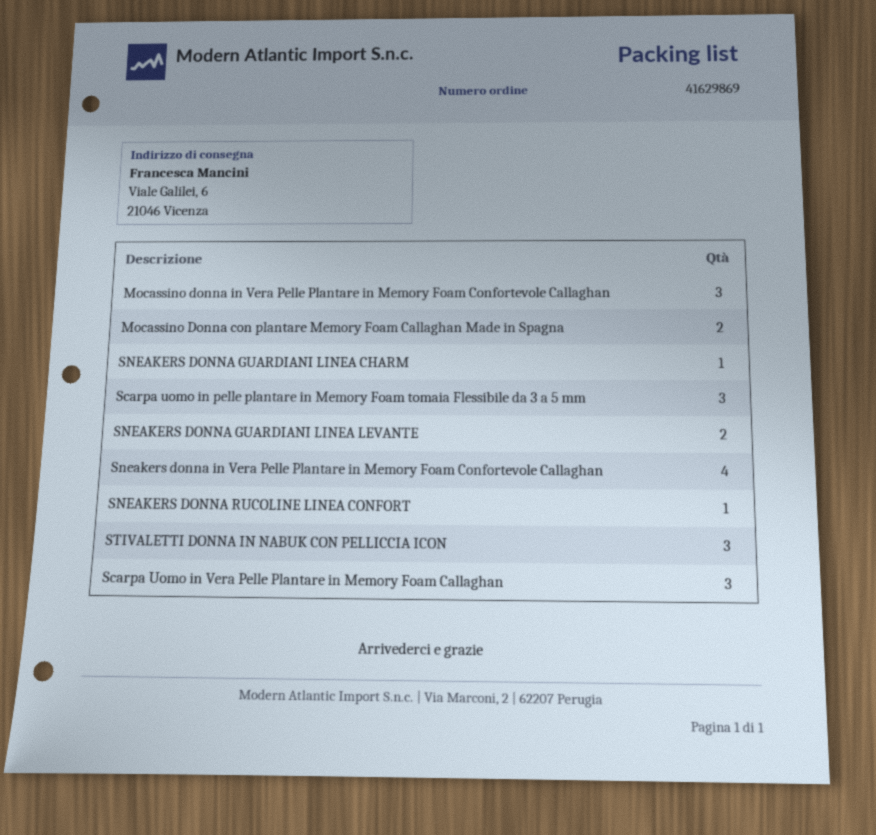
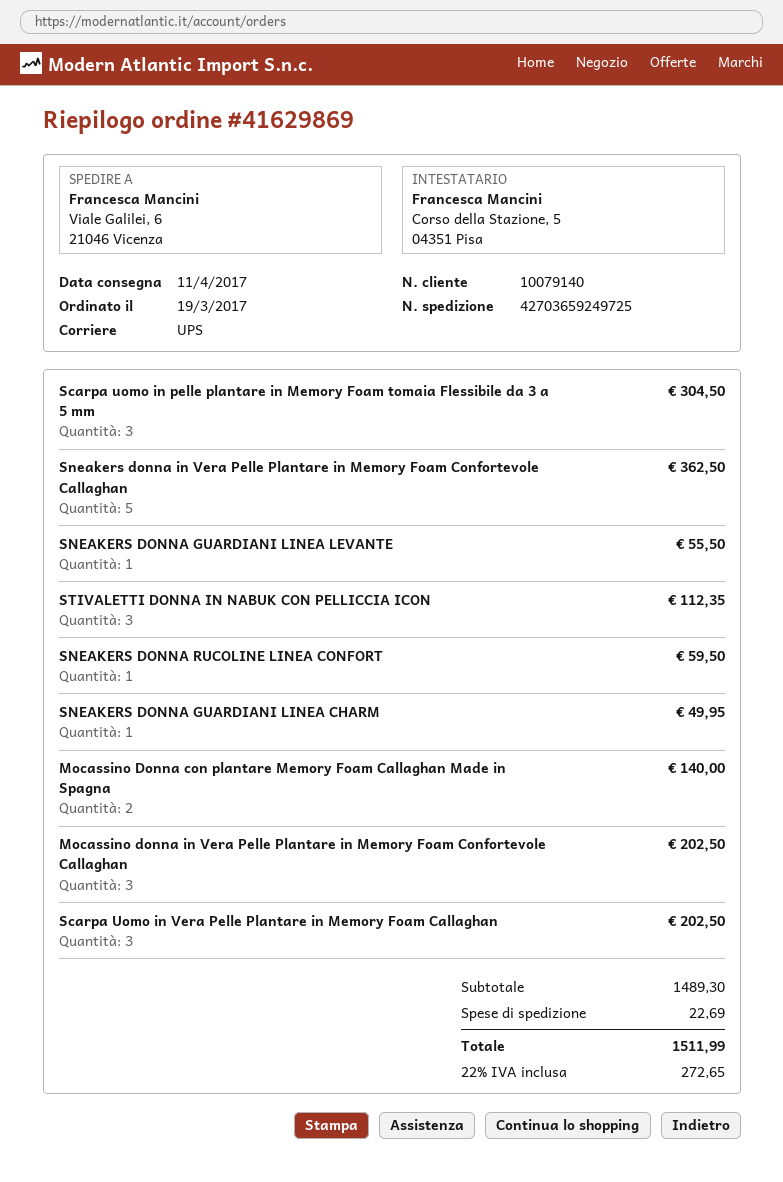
SNEAKERS DONNA GUARDIANI LINEA LEVANTE: 2 -> 1
Sneakers donna in Vera Pelle Plantare in Memory Foam Confortevole Callaghan: 4 -> 5

